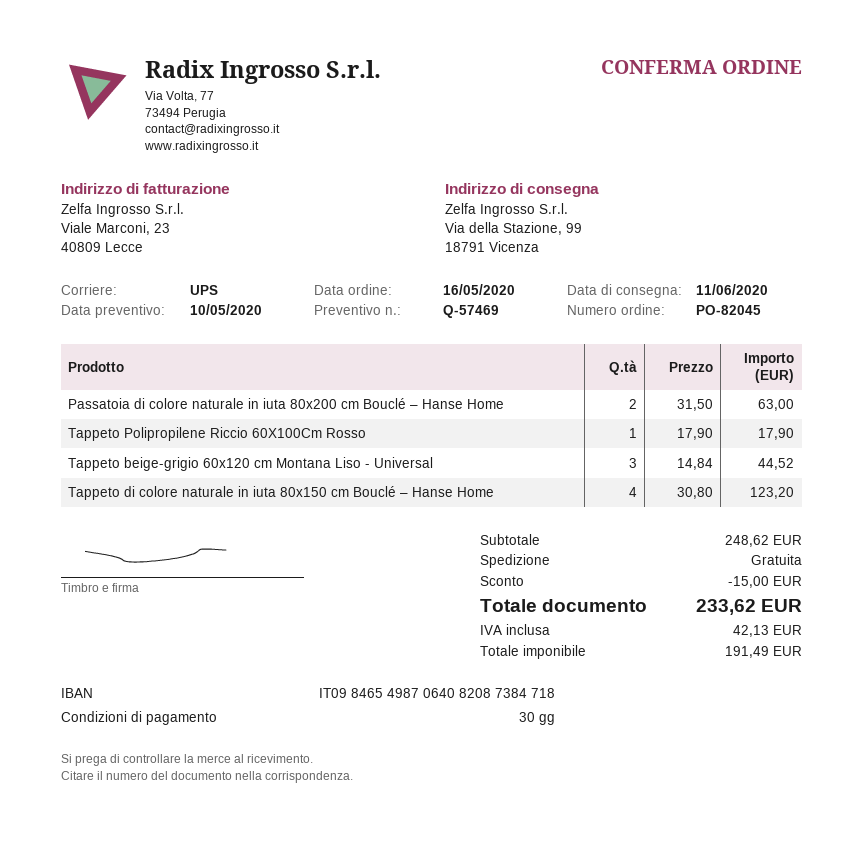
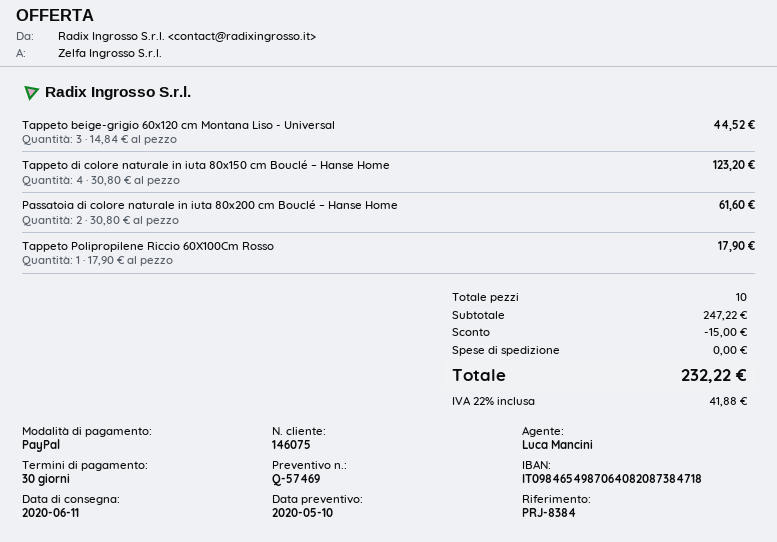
Passatoia di colore naturale in iuta 80x200 cm Bouclé – Hanse Home: 2 x 31.50 = 63.00 -> 2 x 30.80 = 61.60
subtotal: 248.62 -> 247.22
tax: 42.13 -> 41.88
total: 233.62 -> 232.22

